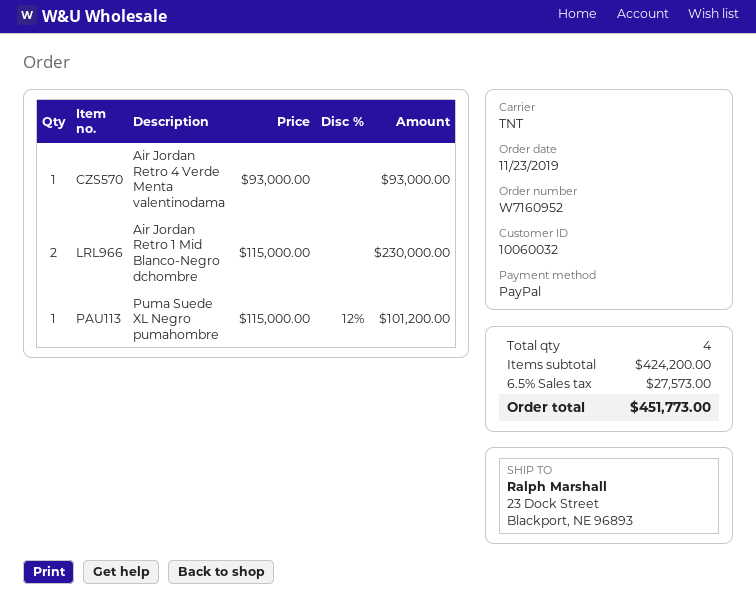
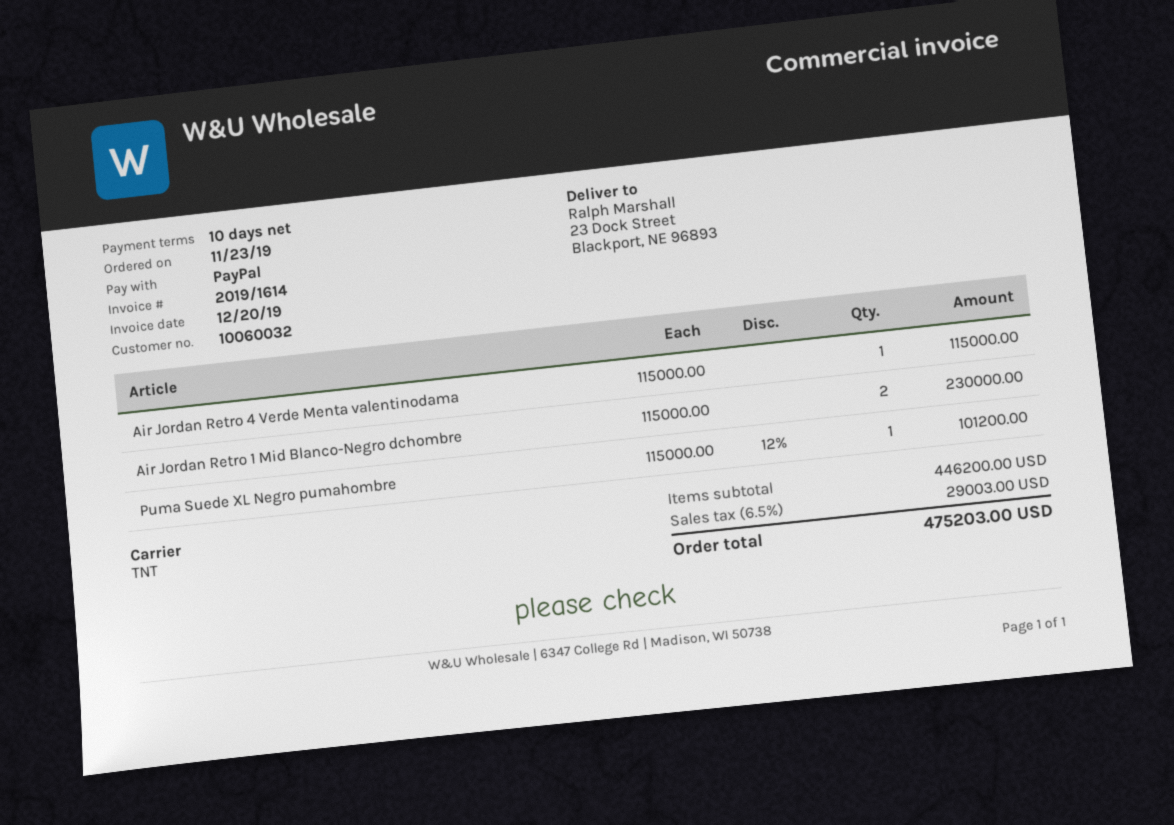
Air Jordan Retro 4 Verde Menta valentinodama: 1 x 93000.00 = 93000.00 -> 1 x 115000.00 = 115000.00
subtotal: 424200.00 -> 446200.00
tax: 6.5% = 27573.00 -> 6.5% = 29003.00
total: 451773.00 -> 475203.00

